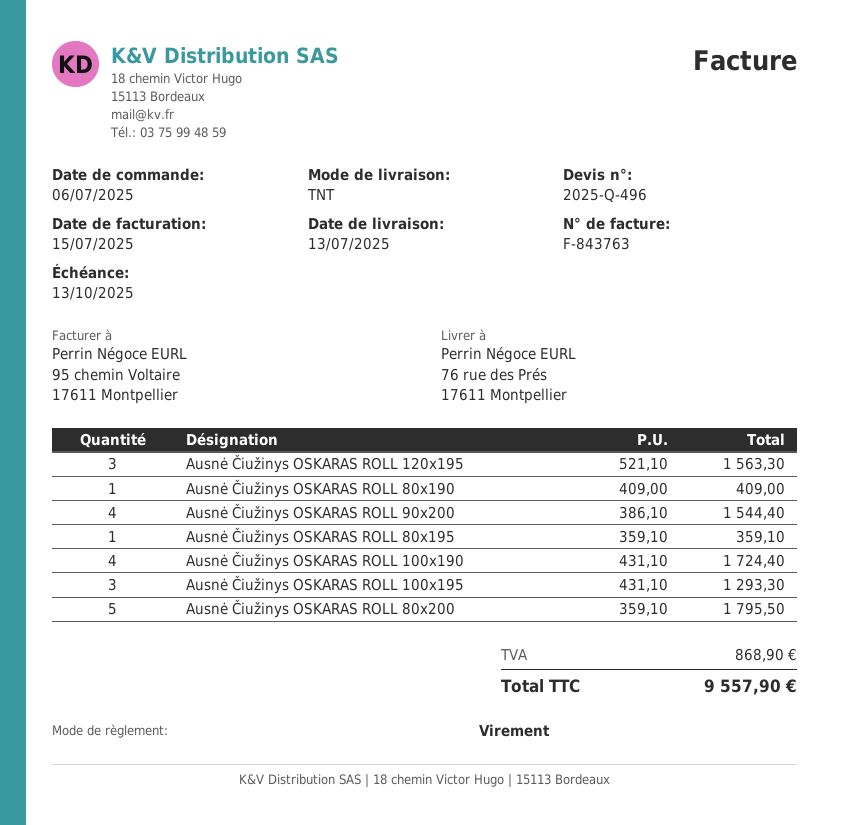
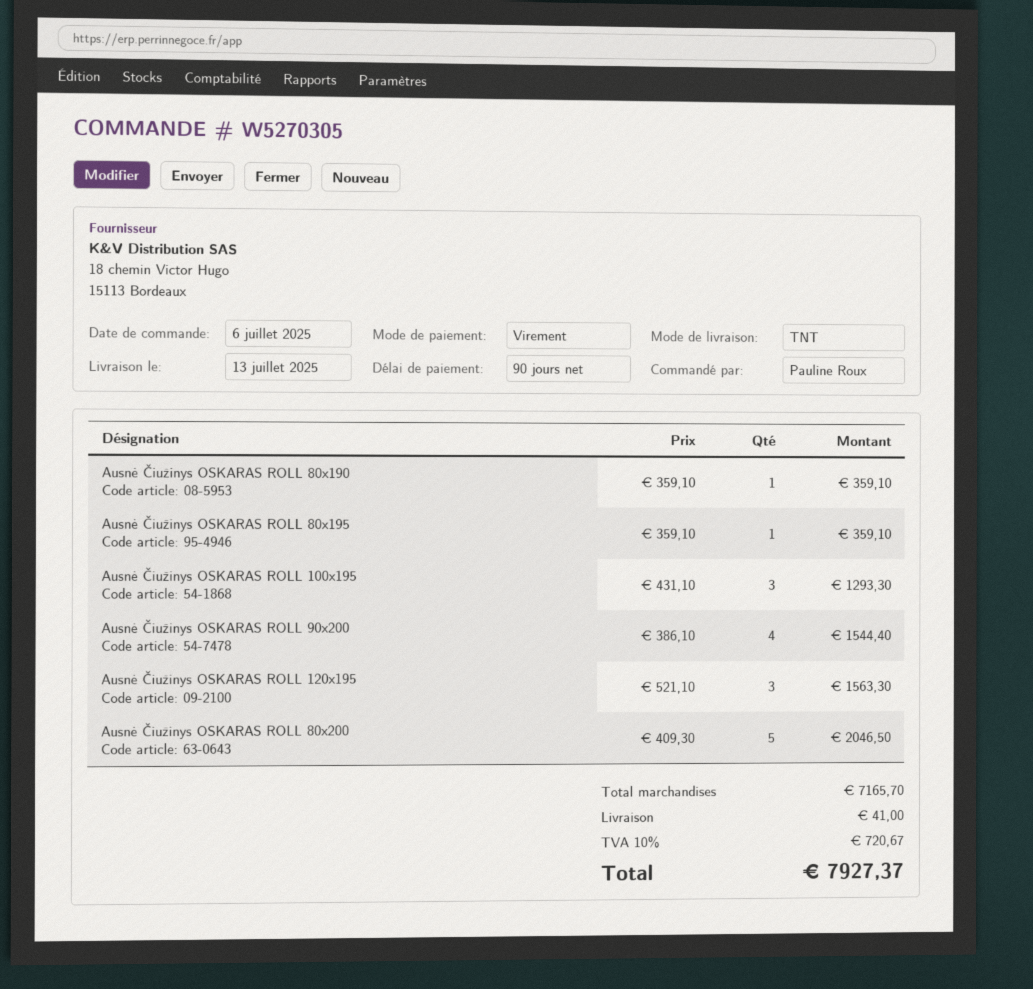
Ausnė Čiužinys OSKARAS ROLL 80x190: 1 x 409.00 = 409.00 -> 1 x 359.10 = 359.10
Ausnė Čiužinys OSKARAS ROLL 100x190: 4 x 431.10 = 1724.40 -> none
Ausnė Čiužinys OSKARAS ROLL 80x200: 5 x 359.10 = 1795.50 -> 5 x 409.30 = 2046.50
shipping: none -> 41.00
tax: 868.90 -> 720.67
total: 9557.90 -> 7927.37

